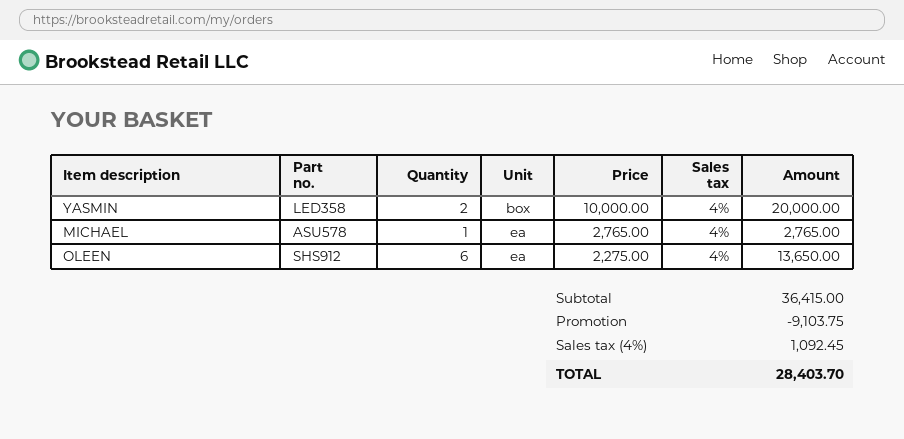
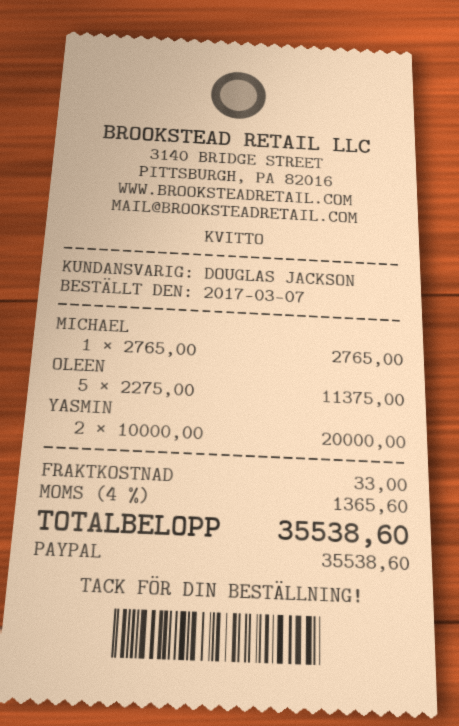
OLEEN: 6 x 2275.00 = 13650.00 -> 5 x 2275.00 = 11375.00
discount: 9103.75 -> none
shipping: none -> 33.00
tax: 4% = 1092.45 -> 4% = 1365.60
total: 28403.70 -> 35538.60

